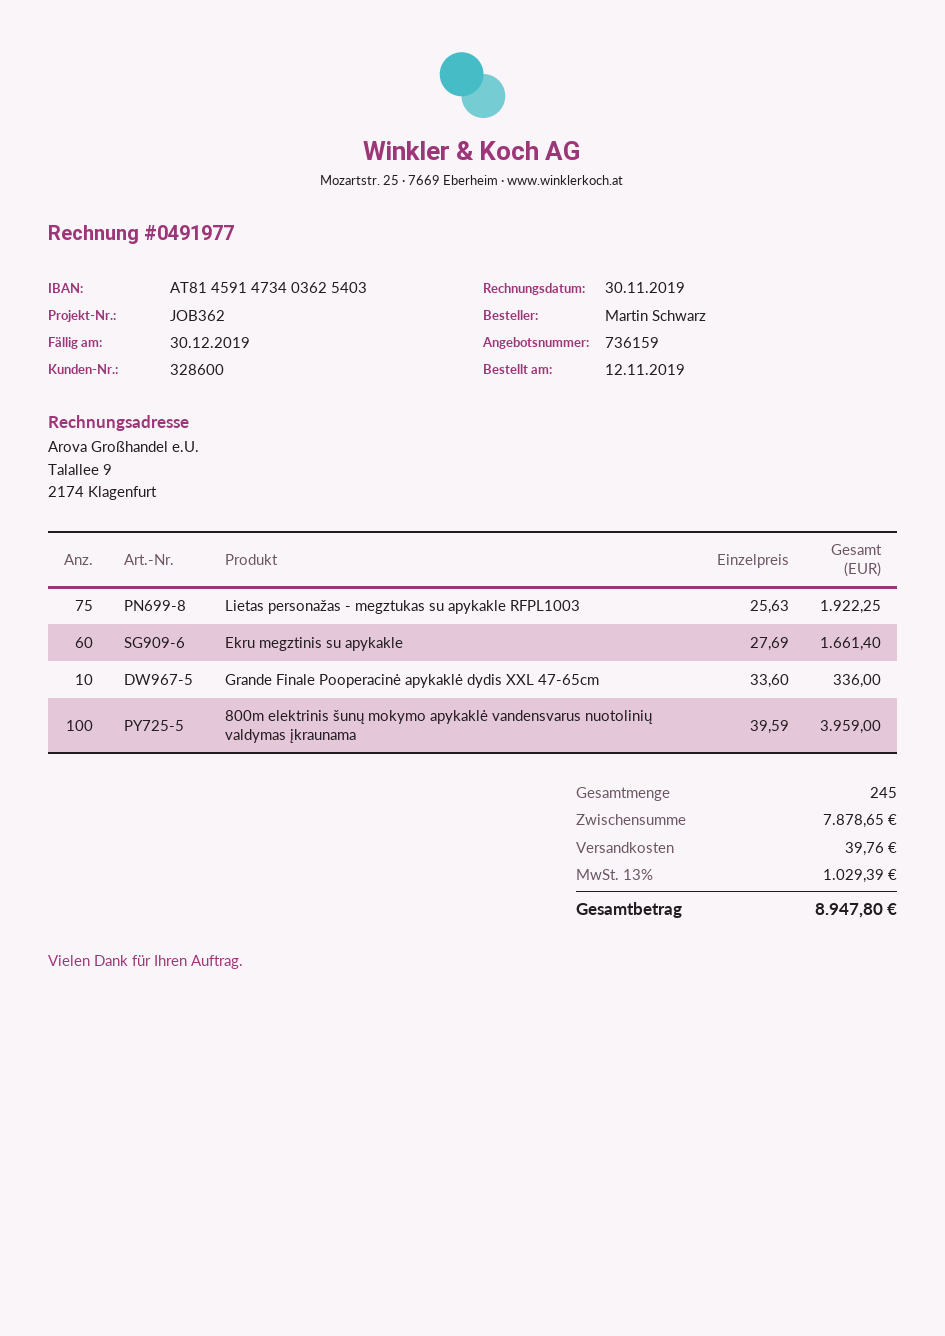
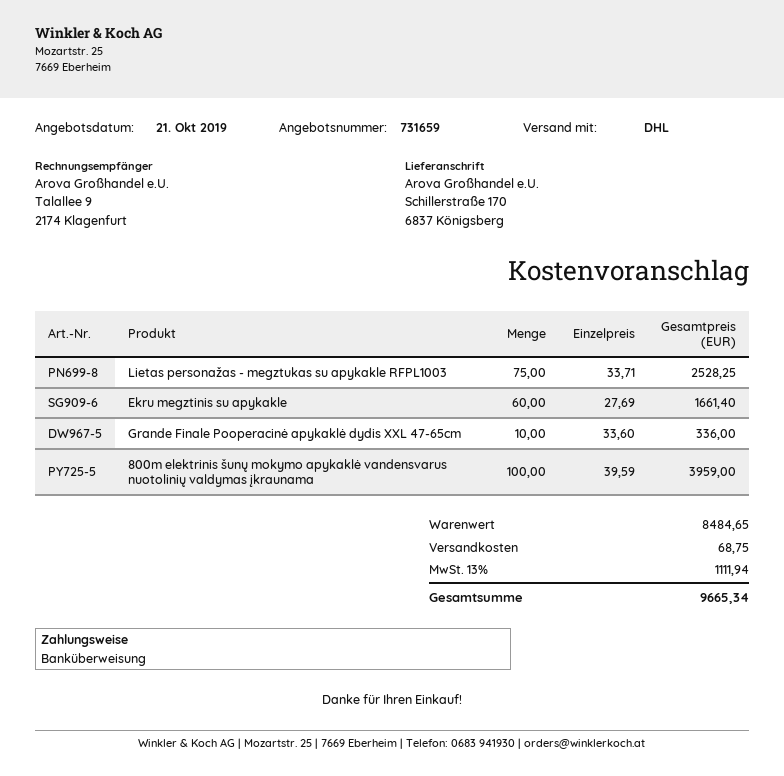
quote number: 736159 -> 731659
Lietas personažas - megztukas su apykakle RFPL1003: 75 x 25.63 = 1922.25 -> 75 x 33.71 = 2528.25
subtotal: 7878.65 -> 8484.65
shipping: 39.76 -> 68.75
tax: 13% = 1029.39 -> 13% = 1111.94
total: 8947.80 -> 9665.34

